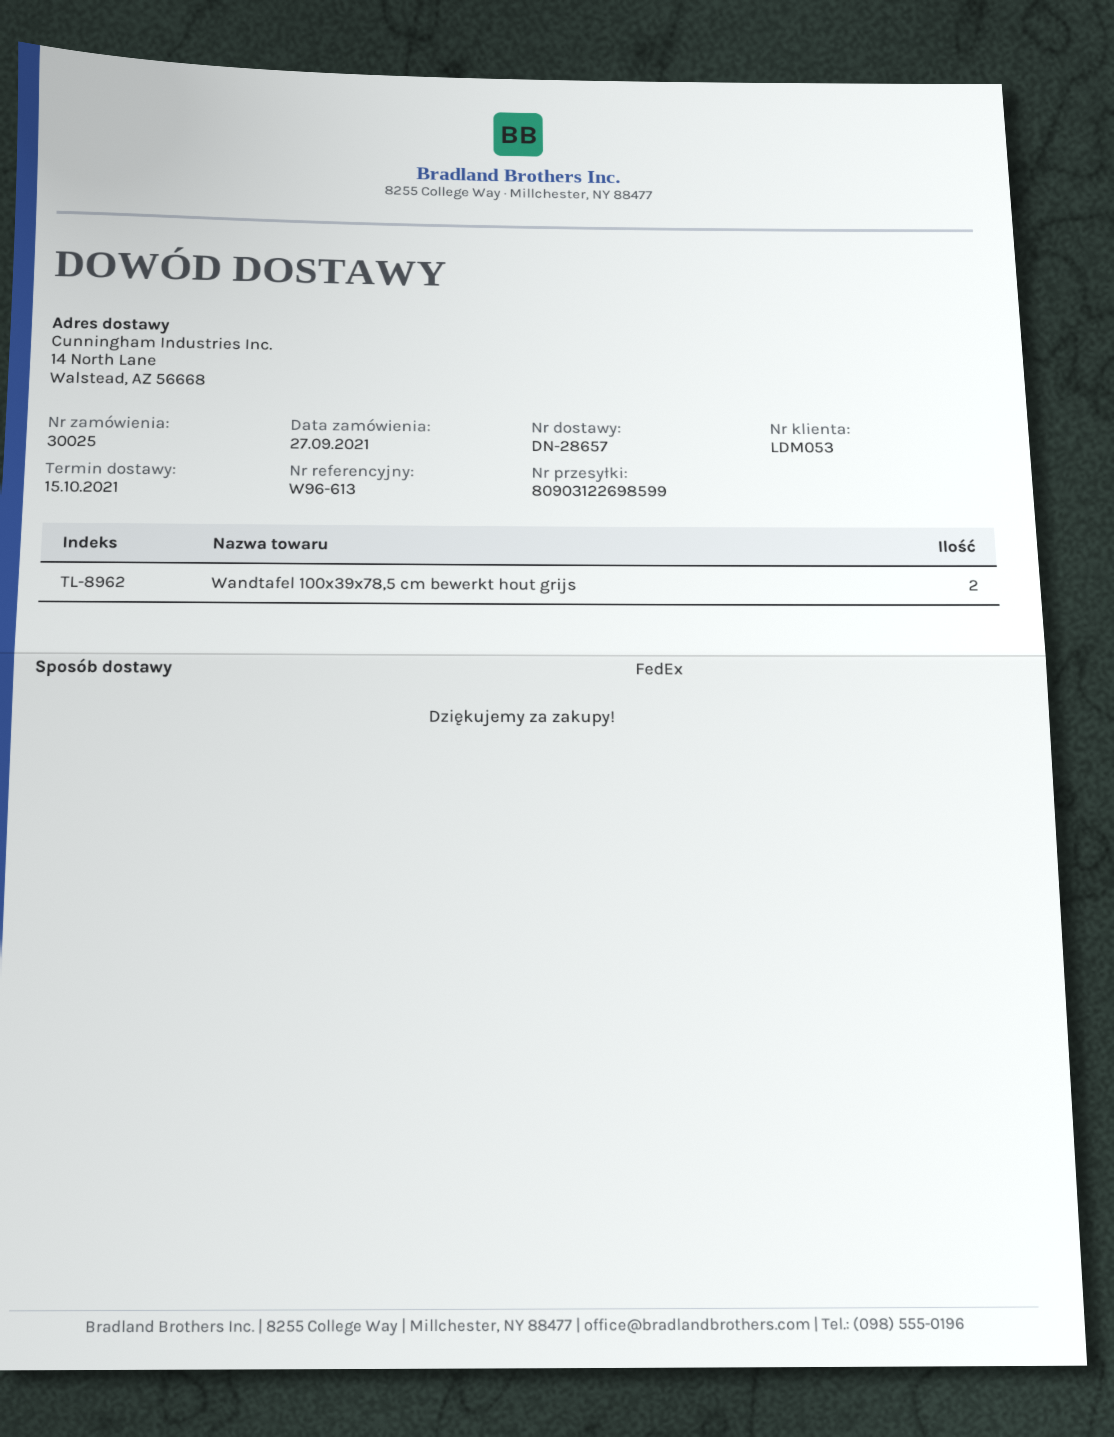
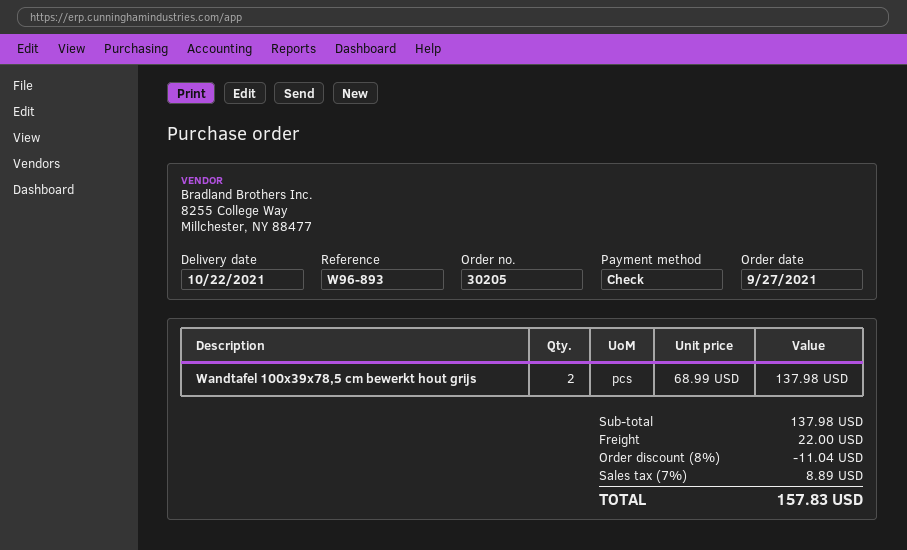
order number: 30025 -> 30205
delivery date: 2021-10-15 -> 2021-10-22
reference: W96-613 -> W96-893

